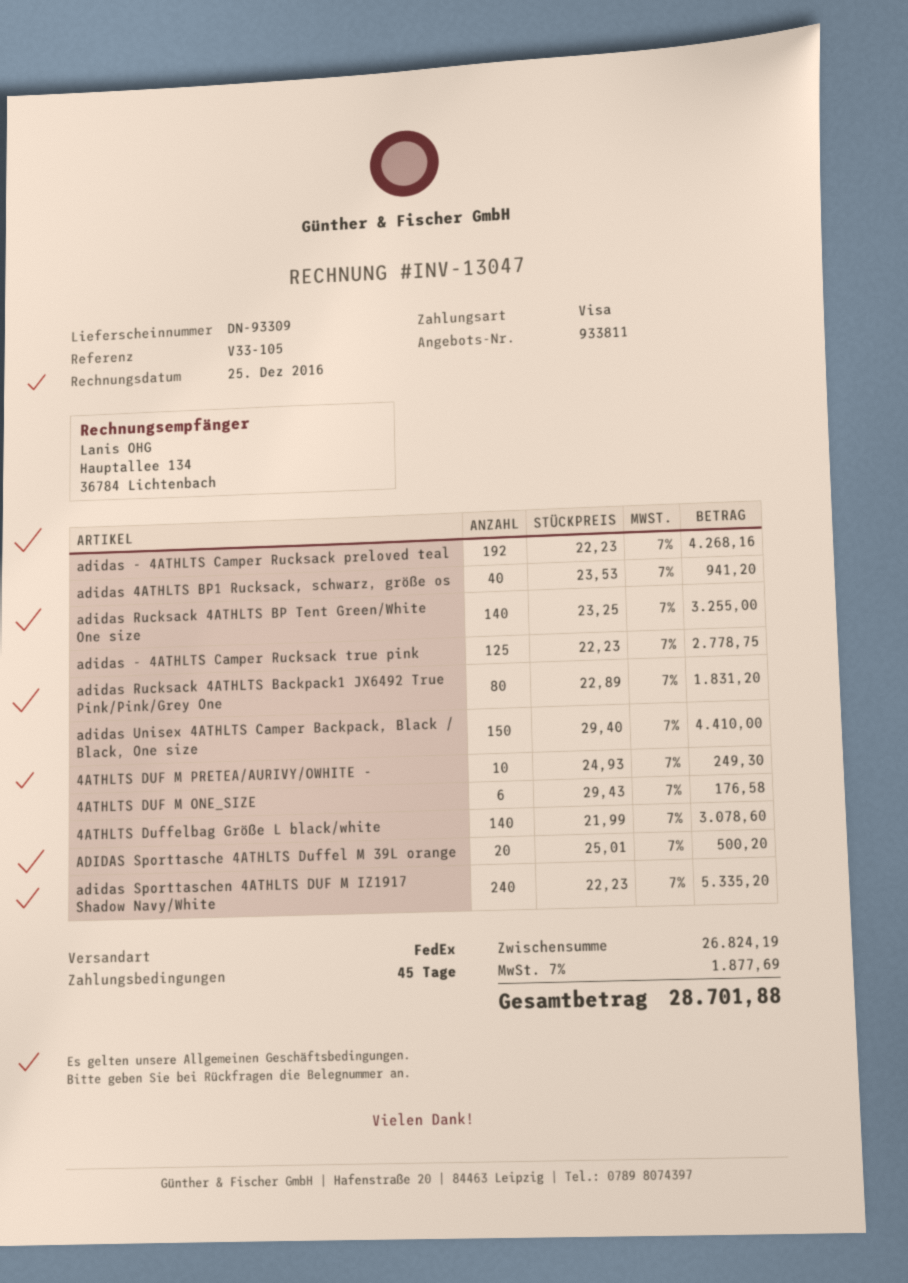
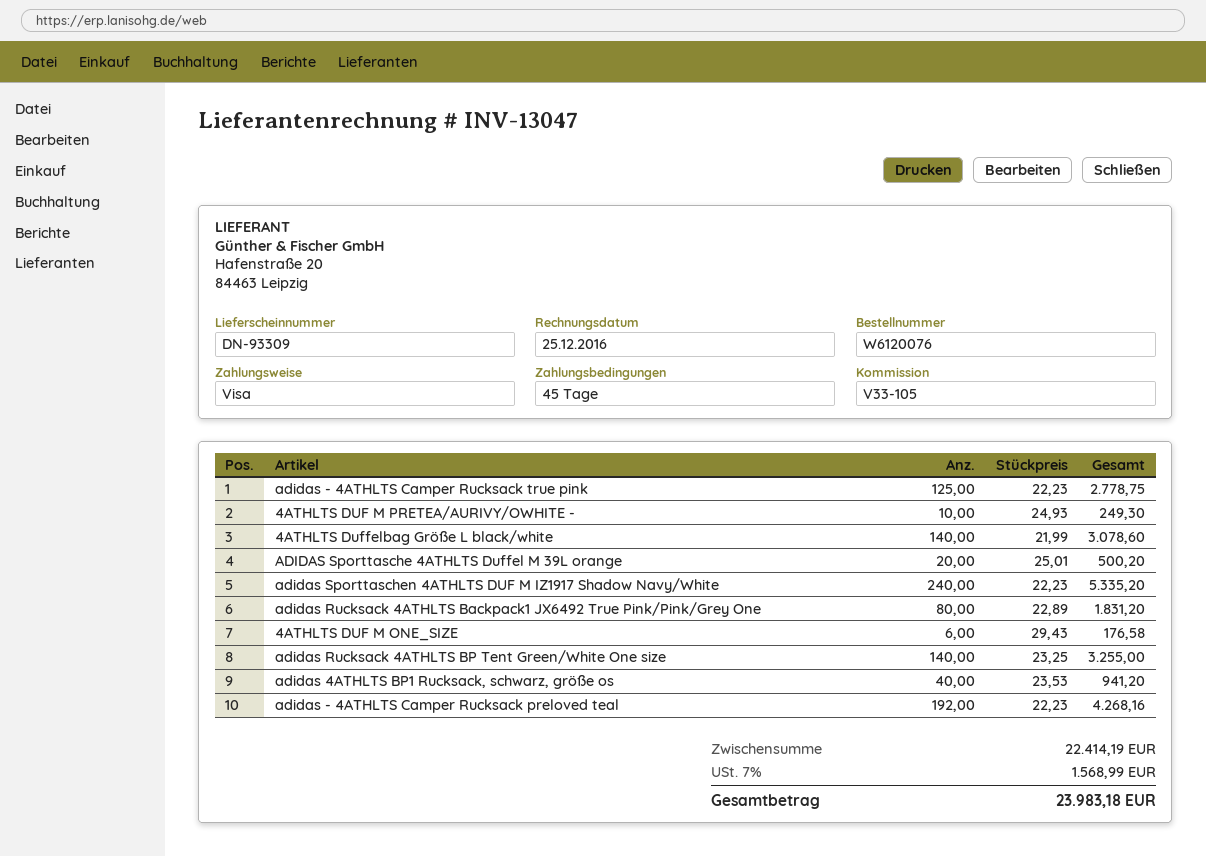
adidas Unisex 4ATHLTS Camper Backpack, Black / Black, One size: 150 x 29.40 = 4410.00 -> none
subtotal: 26824.19 -> 22414.19
tax: 7% = 1877.69 -> 7% = 1568.99
total: 28701.88 -> 23983.18

